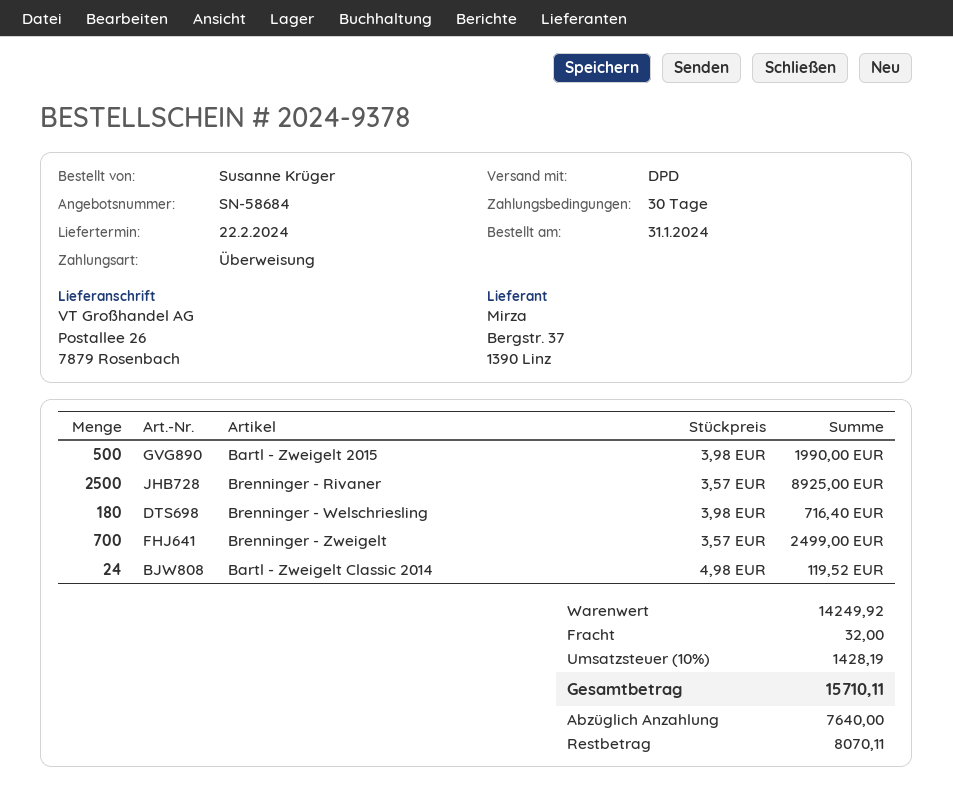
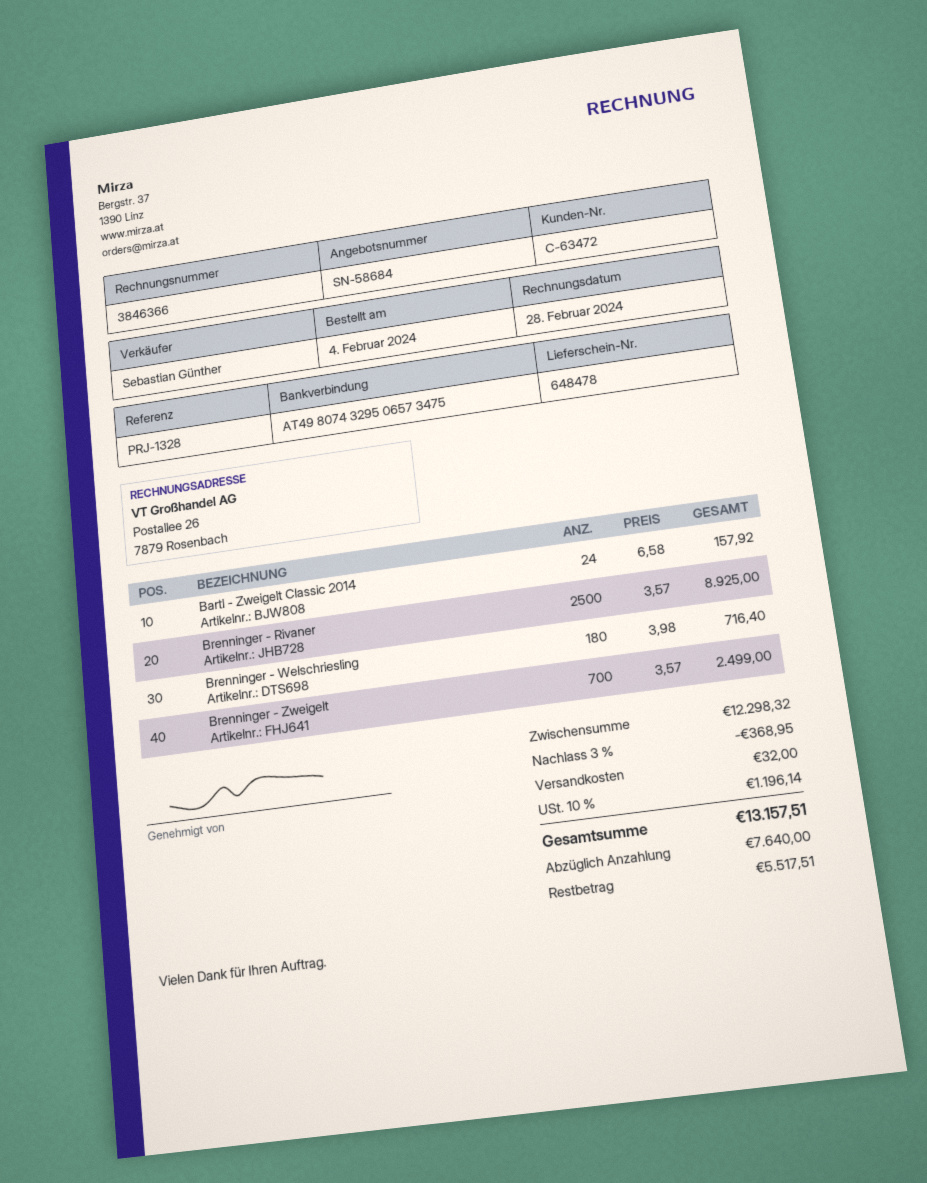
order date: 2024-01-31 -> 2024-02-04
Bartl - Zweigelt 2015: 500 x 3.98 = 1990.00 -> none
Bartl - Zweigelt Classic 2014: 24 x 4.98 = 119.52 -> 24 x 6.58 = 157.92
subtotal: 14249.92 -> 12298.32
discount: none -> 3% = 368.95
tax: 10% = 1428.19 -> 10% = 1196.14
total: 15710.11 -> 13157.51
balance: 8070.11 -> 5517.51

